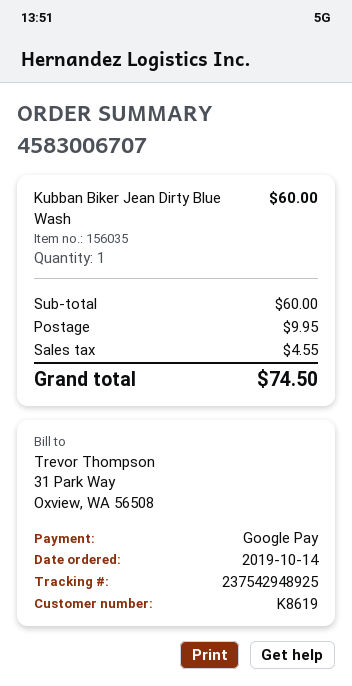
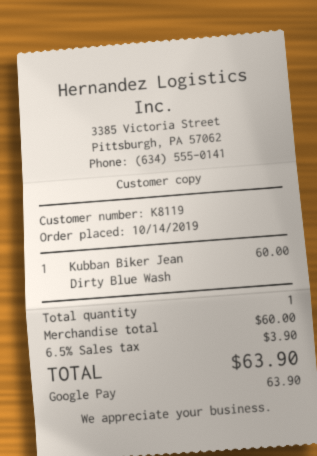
customer number: K8619 -> K8119
shipping: 9.95 -> none
tax: 4.55 -> 3.90
total: 74.50 -> 63.90

